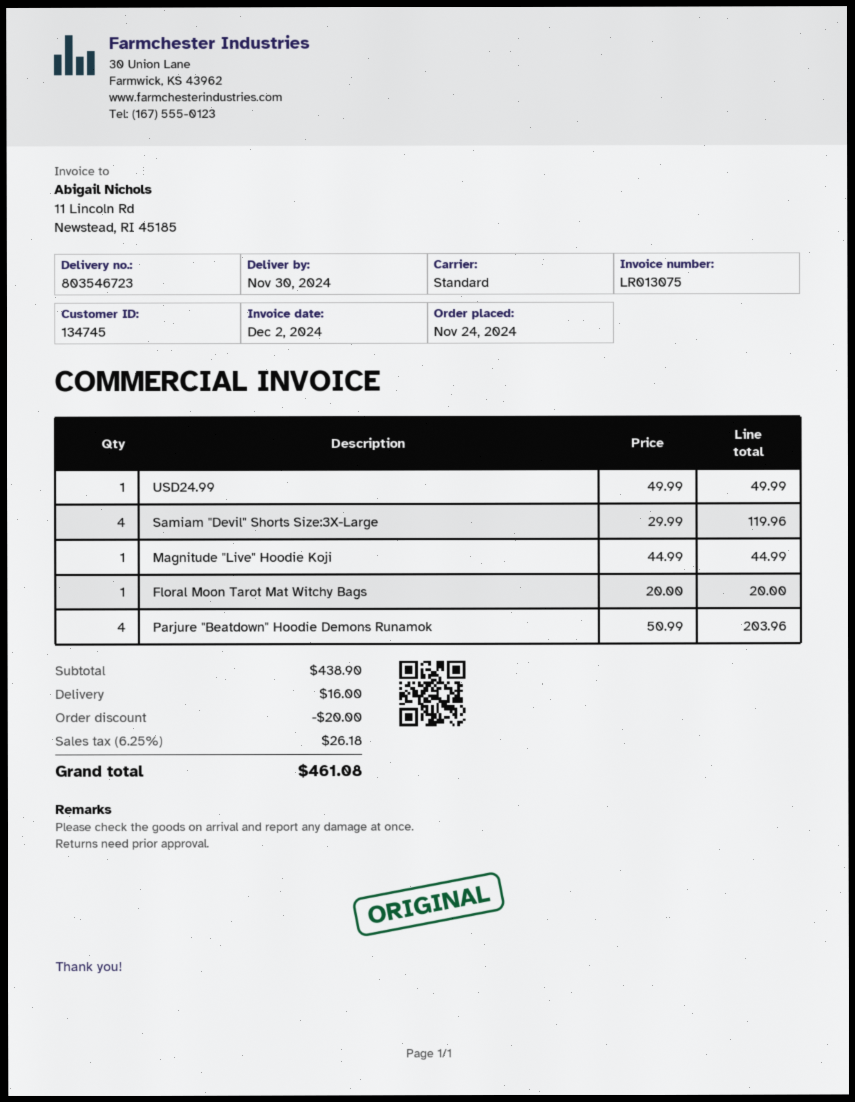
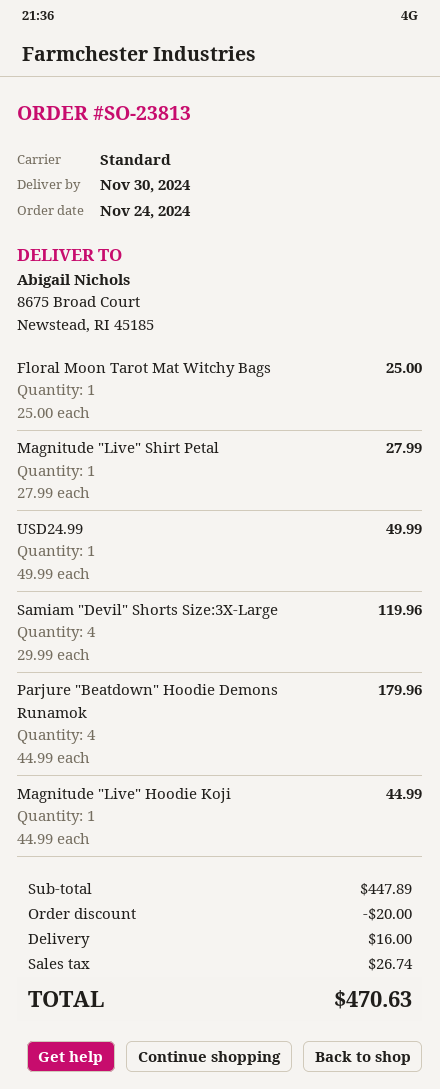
Floral Moon Tarot Mat Witchy Bags: 1 x 20.00 = 20.00 -> 1 x 25.00 = 25.00
Parjure "Beatdown" Hoodie Demons Runamok: 4 x 50.99 = 203.96 -> 4 x 44.99 = 179.96
Magnitude "Live" Shirt Petal: none -> 1 x 27.99 = 27.99
subtotal: 438.90 -> 447.89
tax: 26.18 -> 26.74
total: 461.08 -> 470.63

